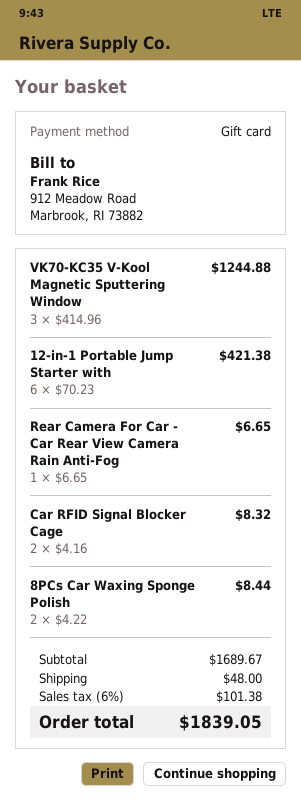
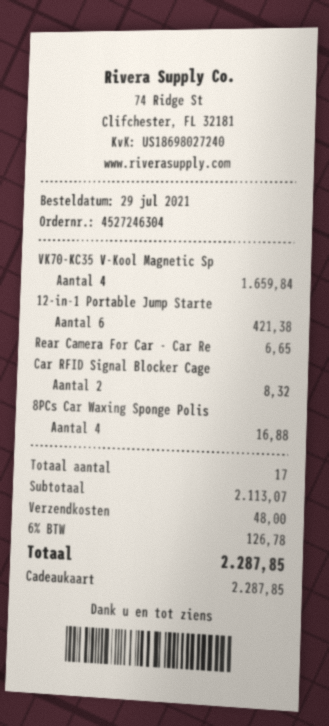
VK70-KC35 V-Kool Magnetic Sputtering Window: 3 for 1244.88 -> 4 for 1659.84
8PCs Car Waxing Sponge Polish: 2 for 8.44 -> 4 for 16.88
subtotal: 1689.67 -> 2113.07
tax: 6% = 101.38 -> 6% = 126.78
total: 1839.05 -> 2287.85

